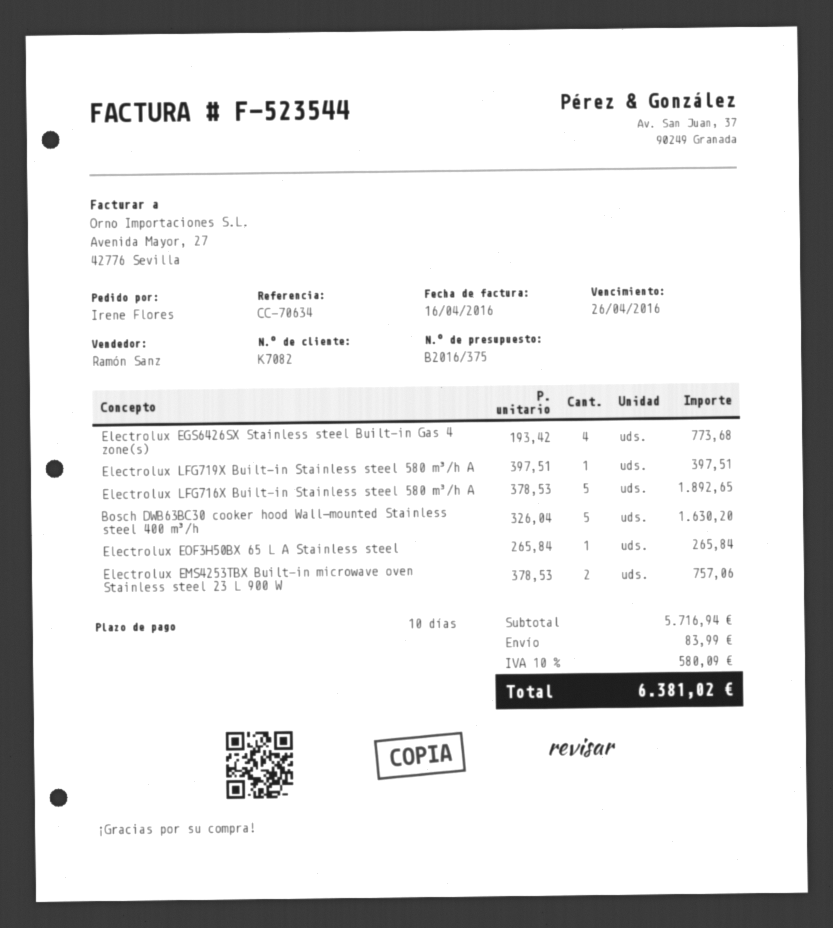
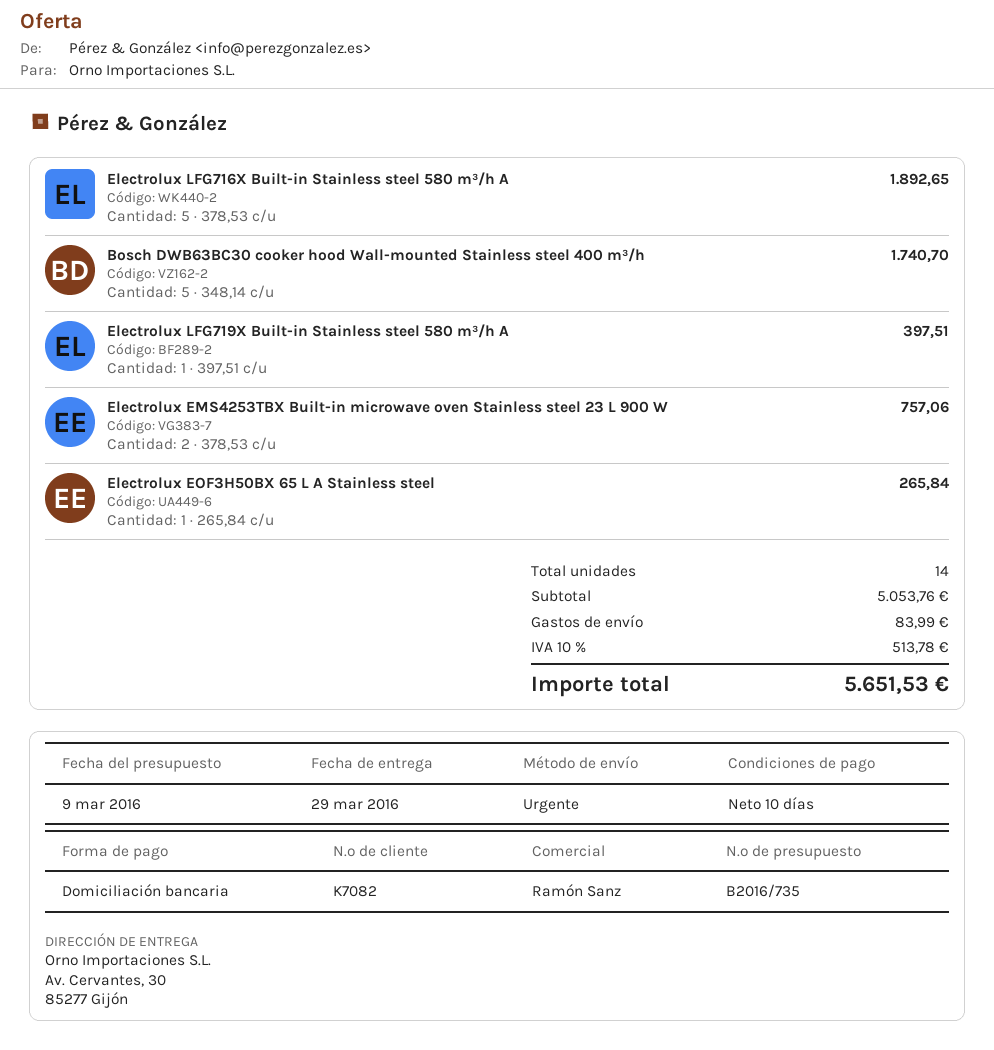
quote number: B2016/375 -> B2016/735
Electrolux EGS6426SX Stainless steel Built-in Gas 4 zone(s): 4 x 193.42 = 773.68 -> none
Bosch DWB63BC30 cooker hood Wall-mounted Stainless steel 400 m³/h: 5 x 326.04 = 1630.20 -> 5 x 348.14 = 1740.70
subtotal: 5716.94 -> 5053.76
tax: 10% = 580.09 -> 10% = 513.78
total: 6381.02 -> 5651.53

